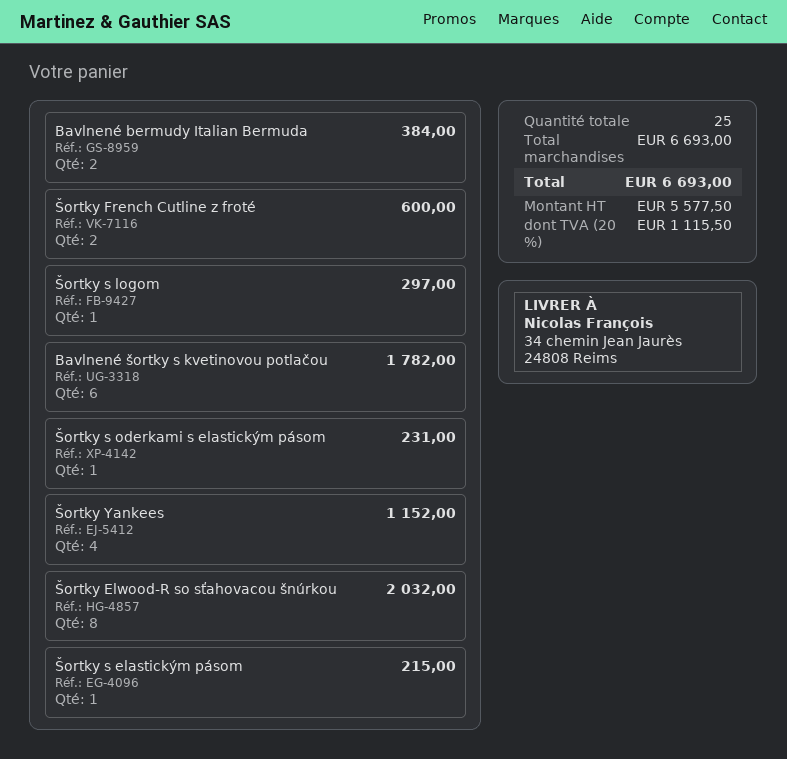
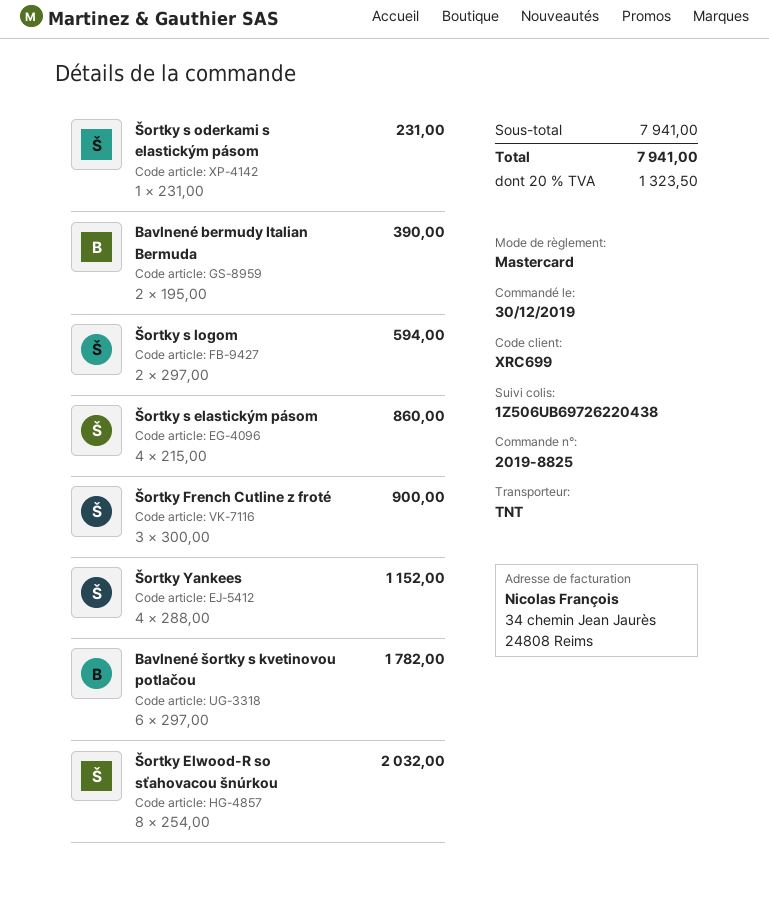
Bavlnené bermudy Italian Bermuda: 2 for 384.00 -> 2 for 390.00
Šortky French Cutline z froté: 2 for 600.00 -> 3 for 900.00
Šortky s logom: 1 for 297.00 -> 2 for 594.00
Šortky s elastickým pásom: 1 for 215.00 -> 4 for 860.00
subtotal: 6693.00 -> 7941.00
tax: 20% = 1115.50 -> 20% = 1323.50
total: 6693.00 -> 7941.00

